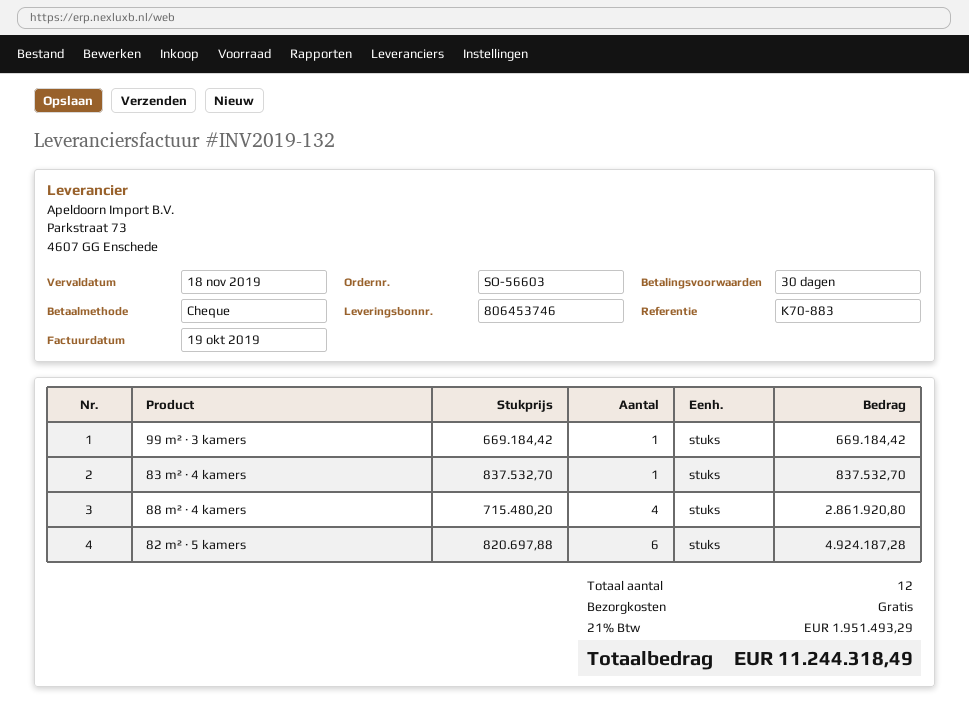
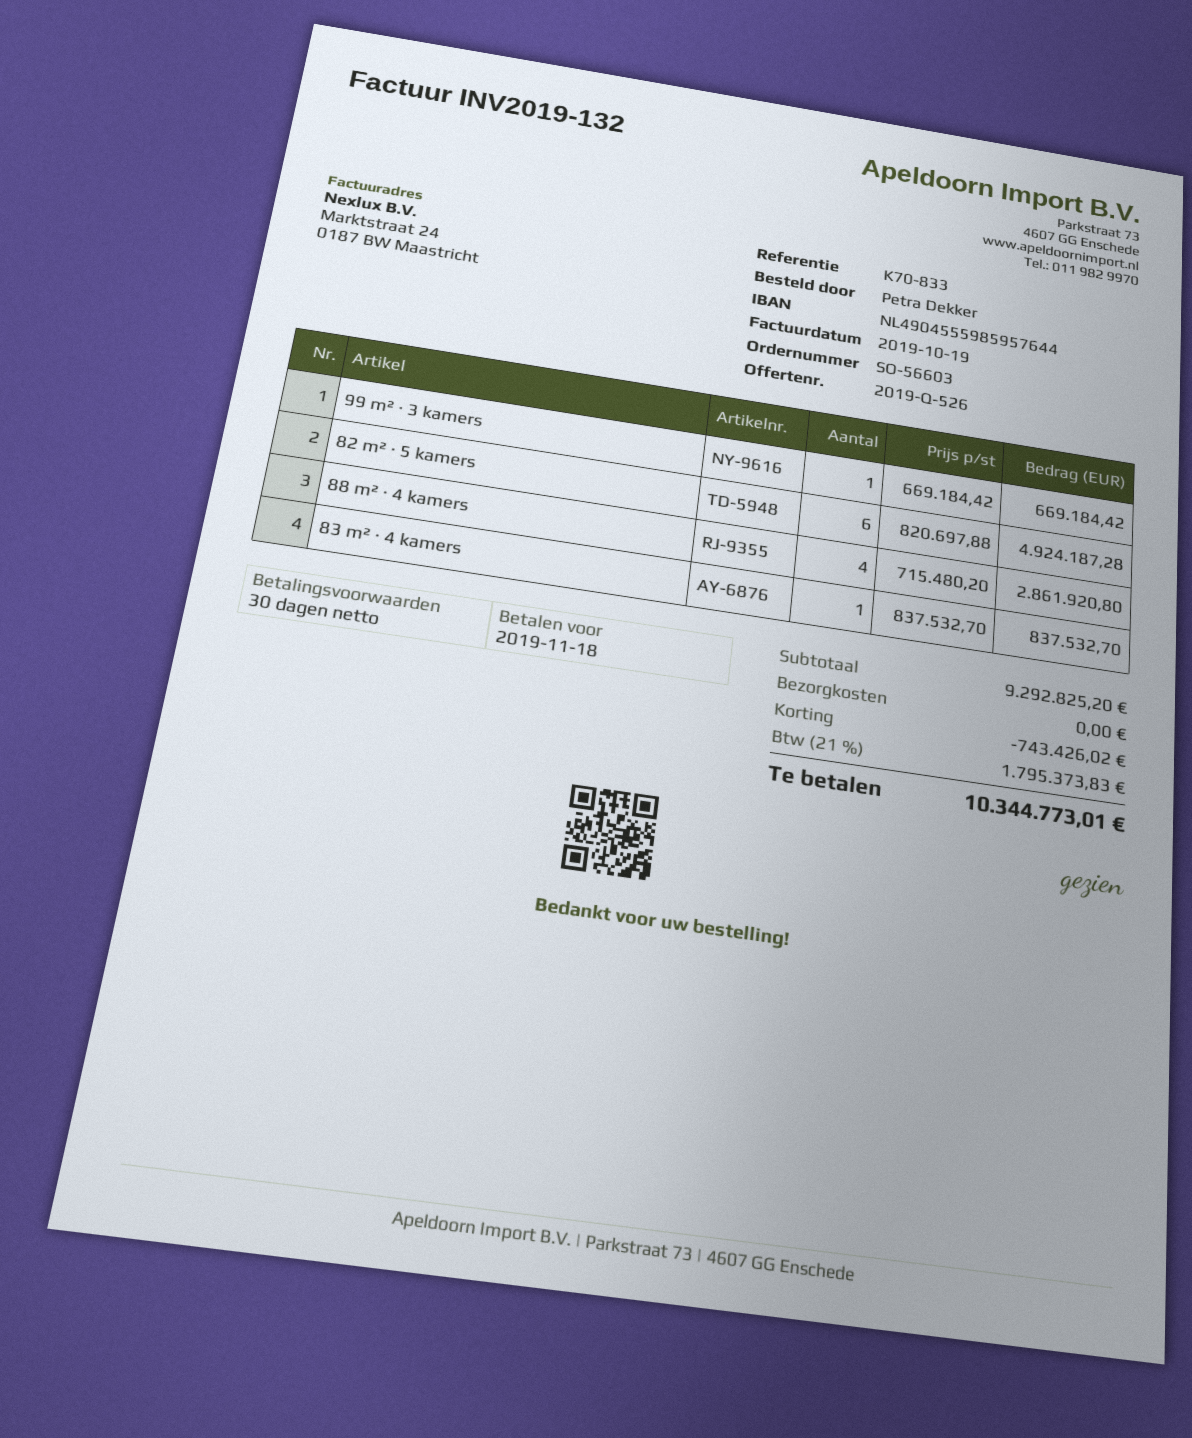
reference: K70-883 -> K70-833
discount: none -> 743426.02
tax: 21% = 1951493.29 -> 21% = 1795373.83
total: 11244318.49 -> 10344773.01

